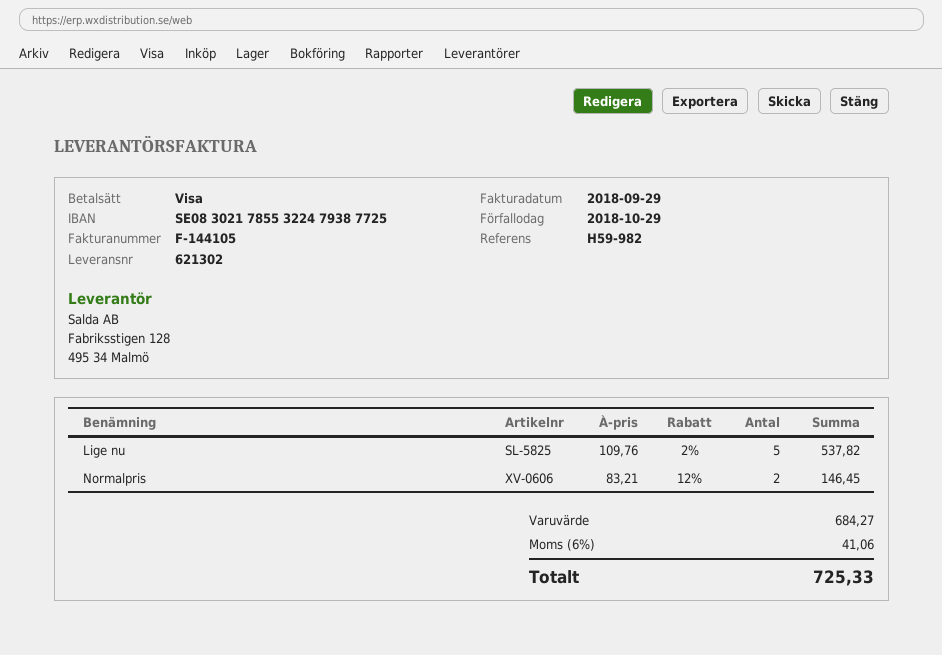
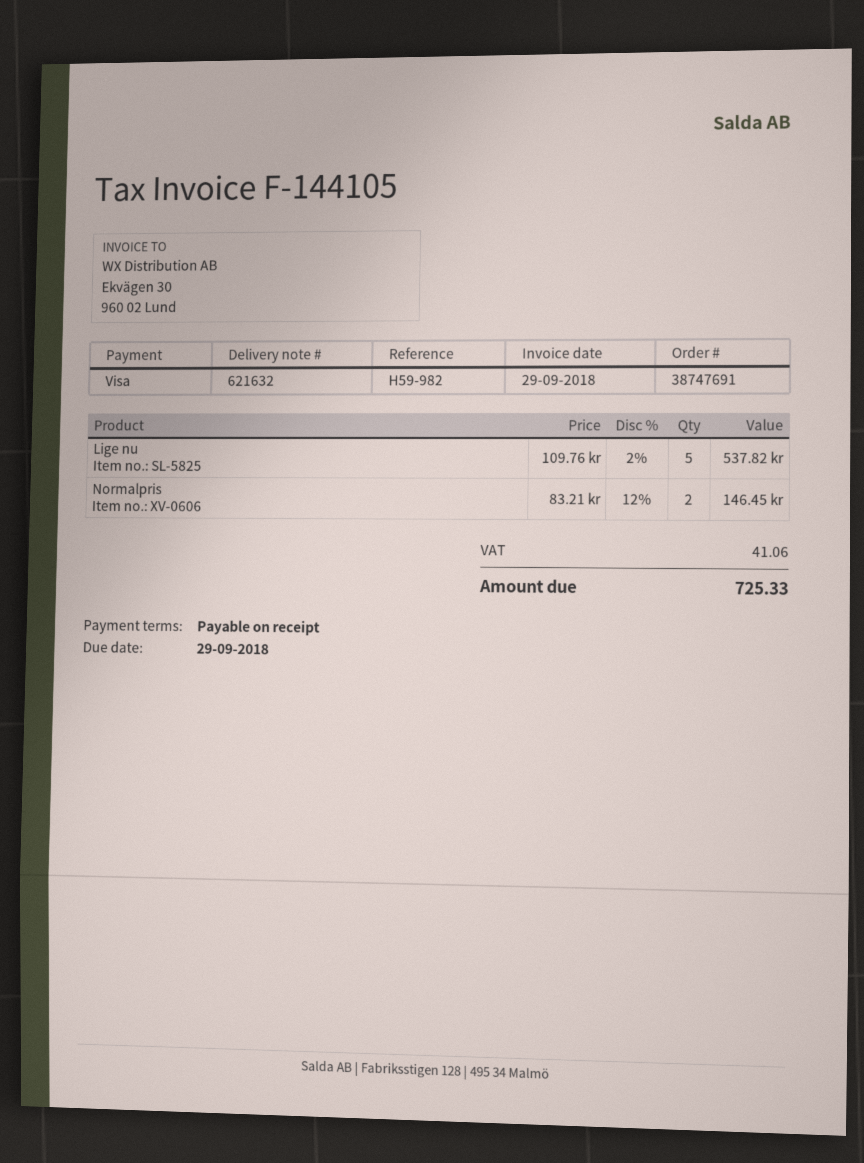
delivery note number: 621302 -> 621632
due date: 2018-10-29 -> 2018-09-29

